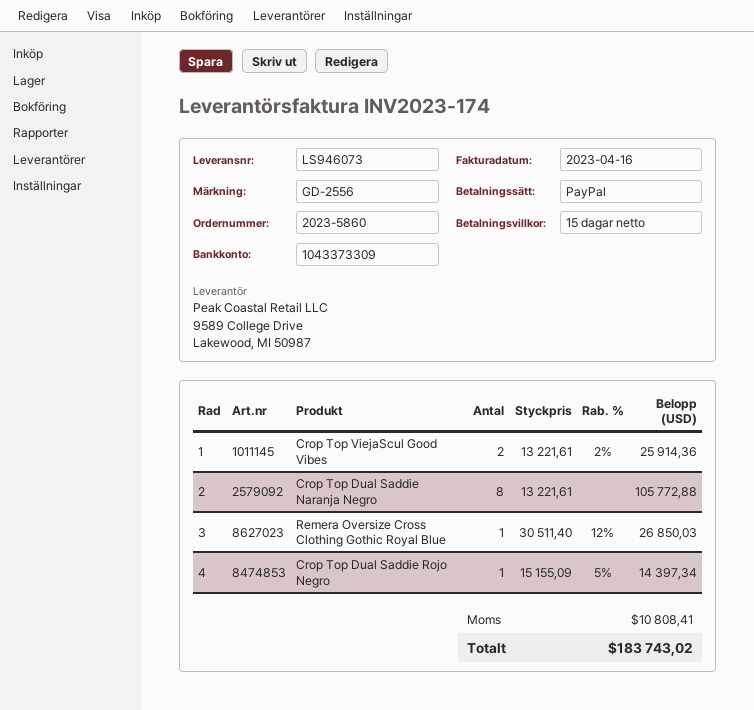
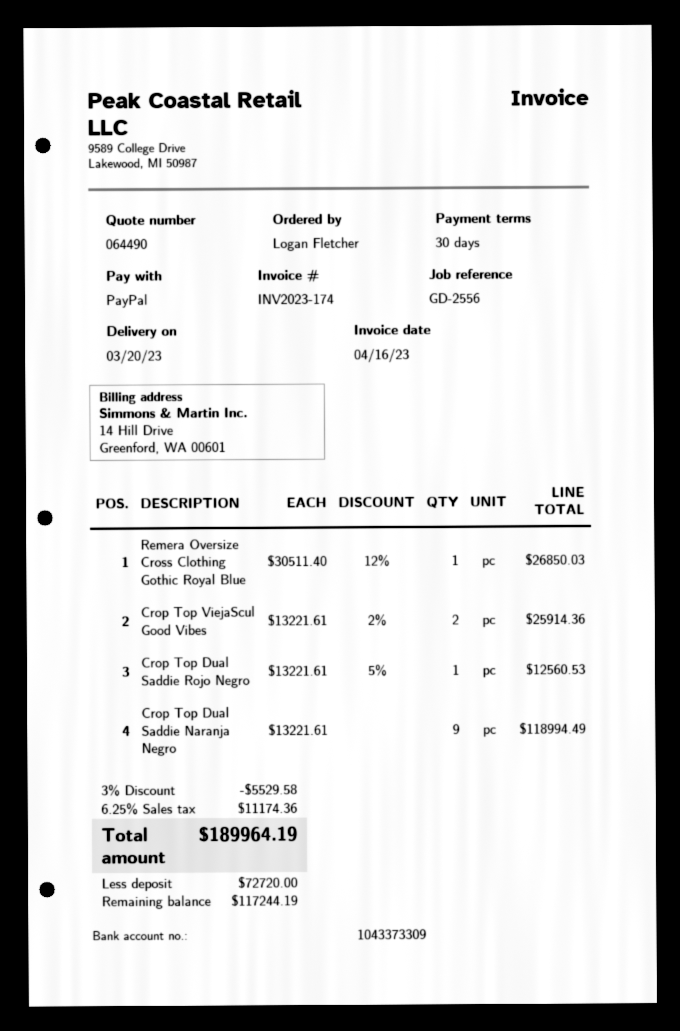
payment terms: 15 days -> 30 days
Crop Top Dual Saddie Naranja Negro: 8 x 13221.61 = 105772.88 -> 9 x 13221.61 = 118994.49
Crop Top Dual Saddie Rojo Negro: 1 x 15155.09 - 5% = 14397.34 -> 1 x 13221.61 - 5% = 12560.53
discount: none -> 3% = 5529.58
tax: 10808.41 -> 11174.36
total: 183743.02 -> 189964.19

